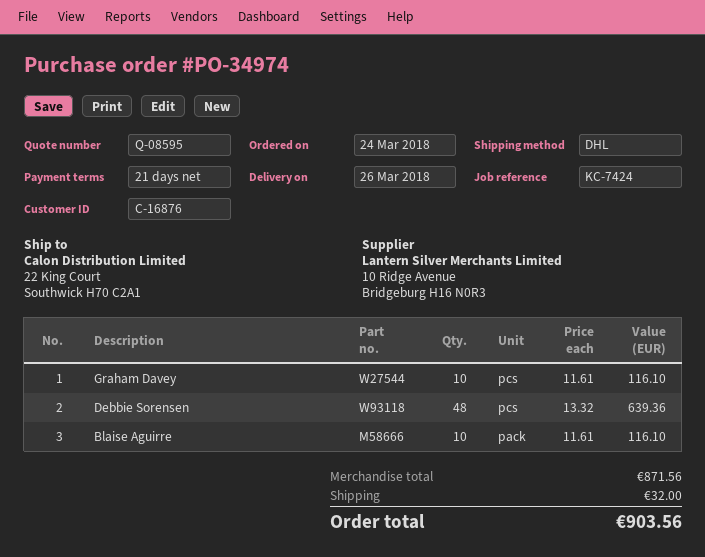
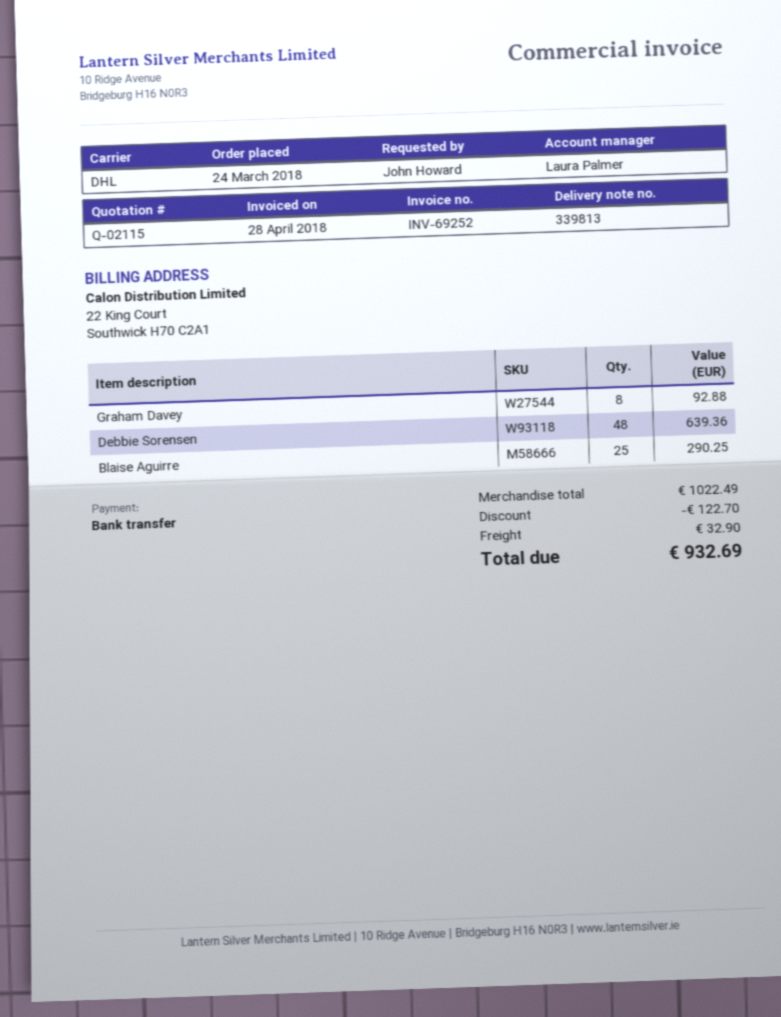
quote number: Q-08595 -> Q-02115
Graham Davey: 10 for 116.10 -> 8 for 92.88
Blaise Aguirre: 10 for 116.10 -> 25 for 290.25
subtotal: 871.56 -> 1022.49
discount: none -> 122.70
shipping: 32.00 -> 32.90
total: 903.56 -> 932.69

